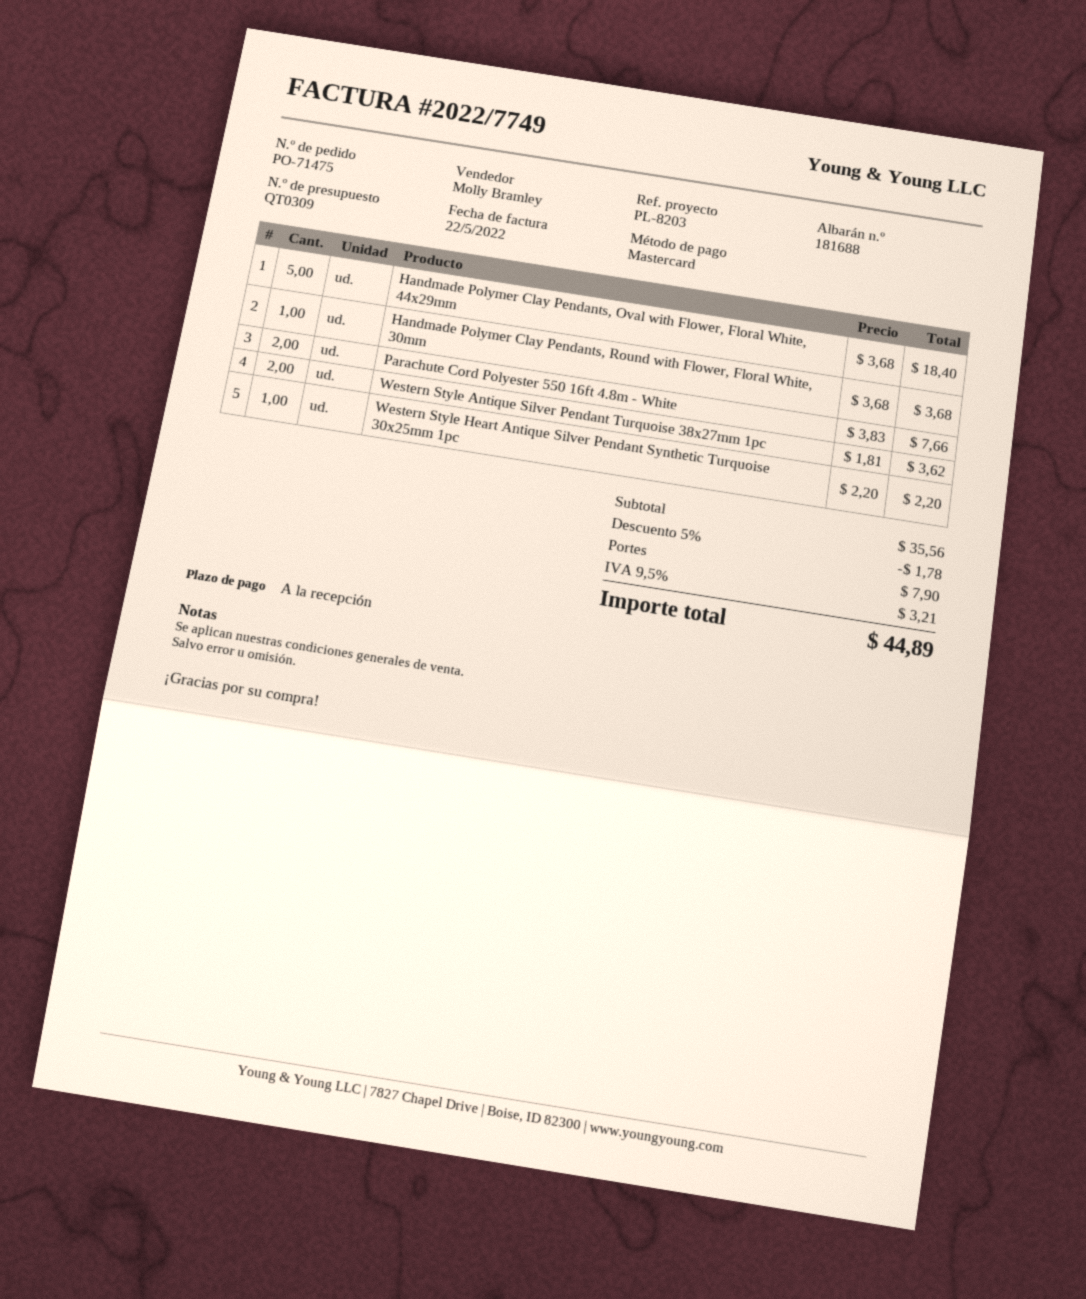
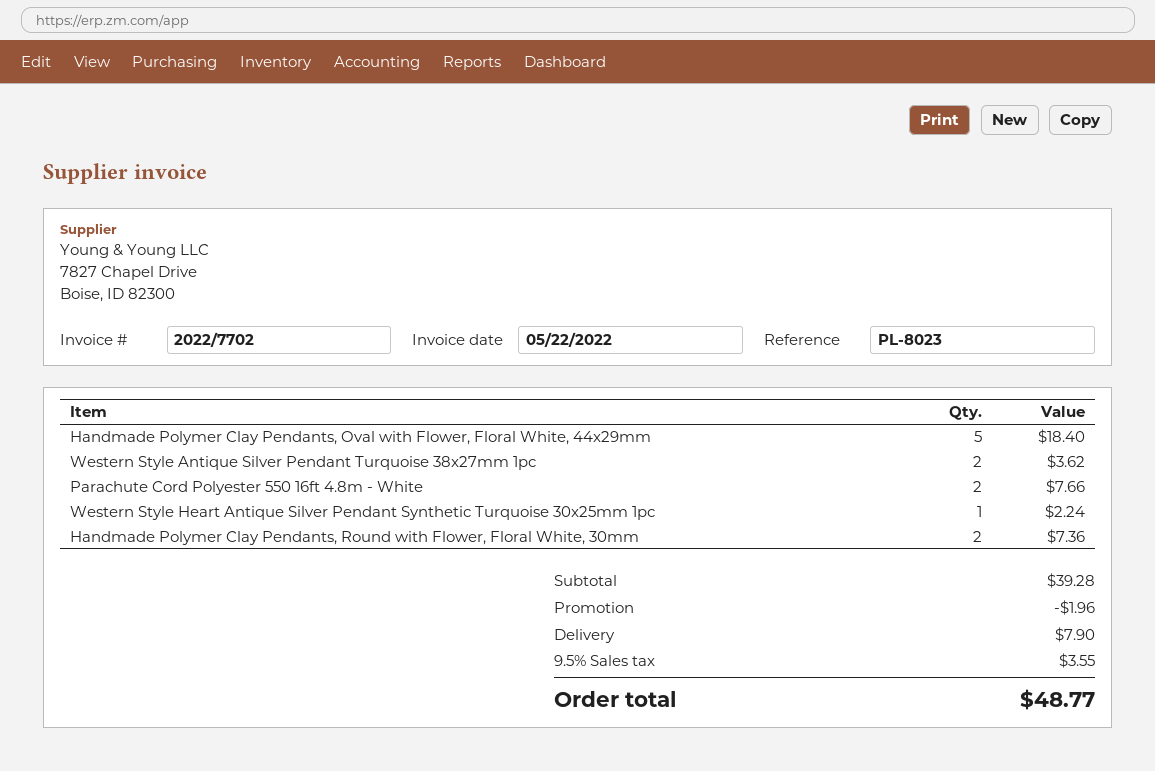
invoice number: 2022/7749 -> 2022/7702
reference: PL-8203 -> PL-8023
Handmade Polymer Clay Pendants, Round with Flower, Floral White, 30mm: 1 for 3.68 -> 2 for 7.36
Western Style Heart Antique Silver Pendant Synthetic Turquoise 30x25mm 1pc: 1 for 2.20 -> 1 for 2.24
subtotal: 35.56 -> 39.28
discount: 1.78 -> 1.96
tax: 9.5% = 3.21 -> 9.5% = 3.55
total: 44.89 -> 48.77

